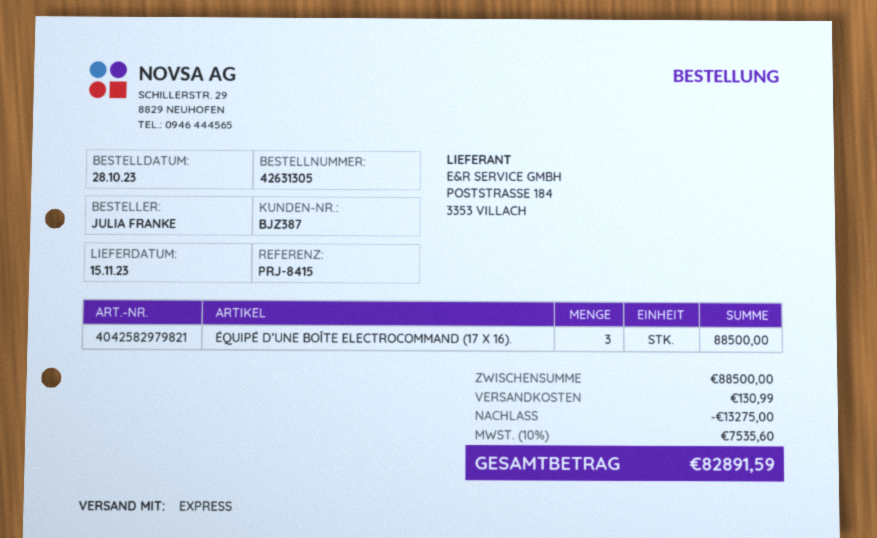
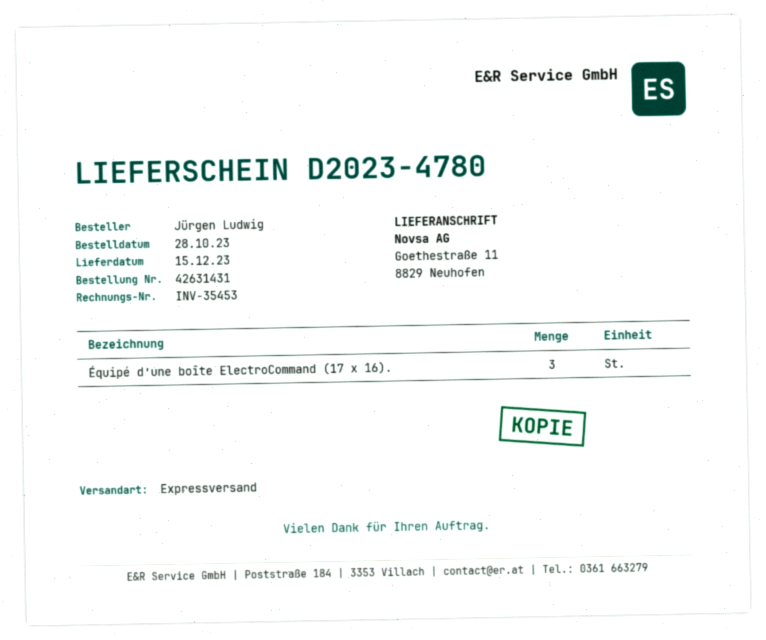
order number: 42631305 -> 42631431
delivery date: 2023-11-15 -> 2023-12-15
ordered by: JULIA FRANKE -> Jürgen Ludwig

